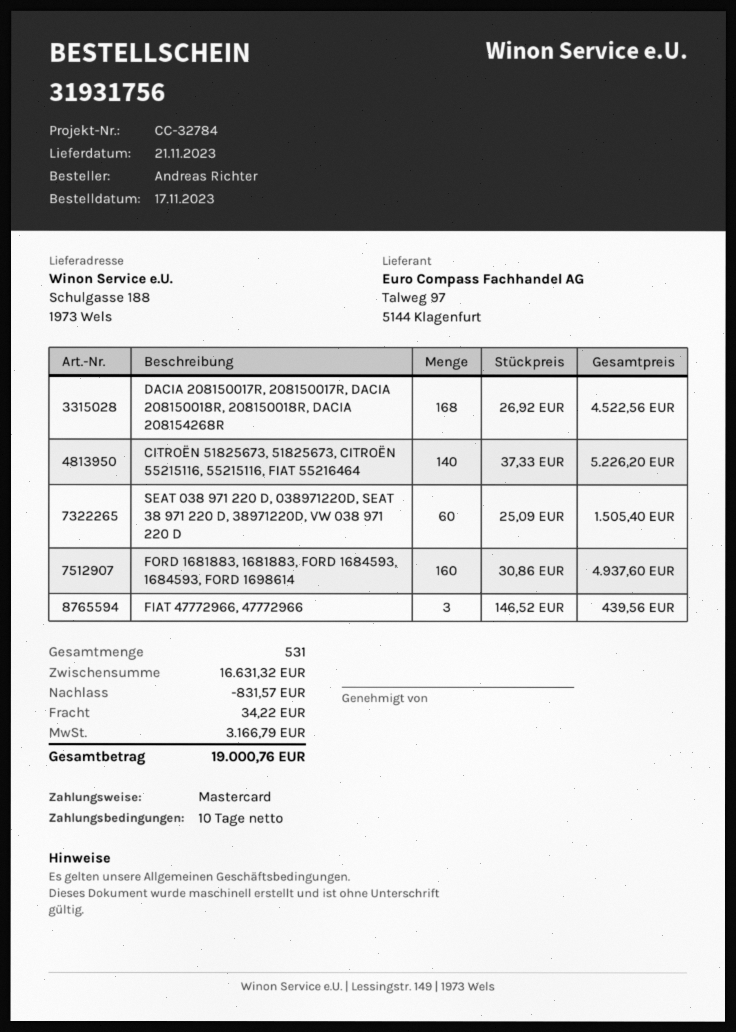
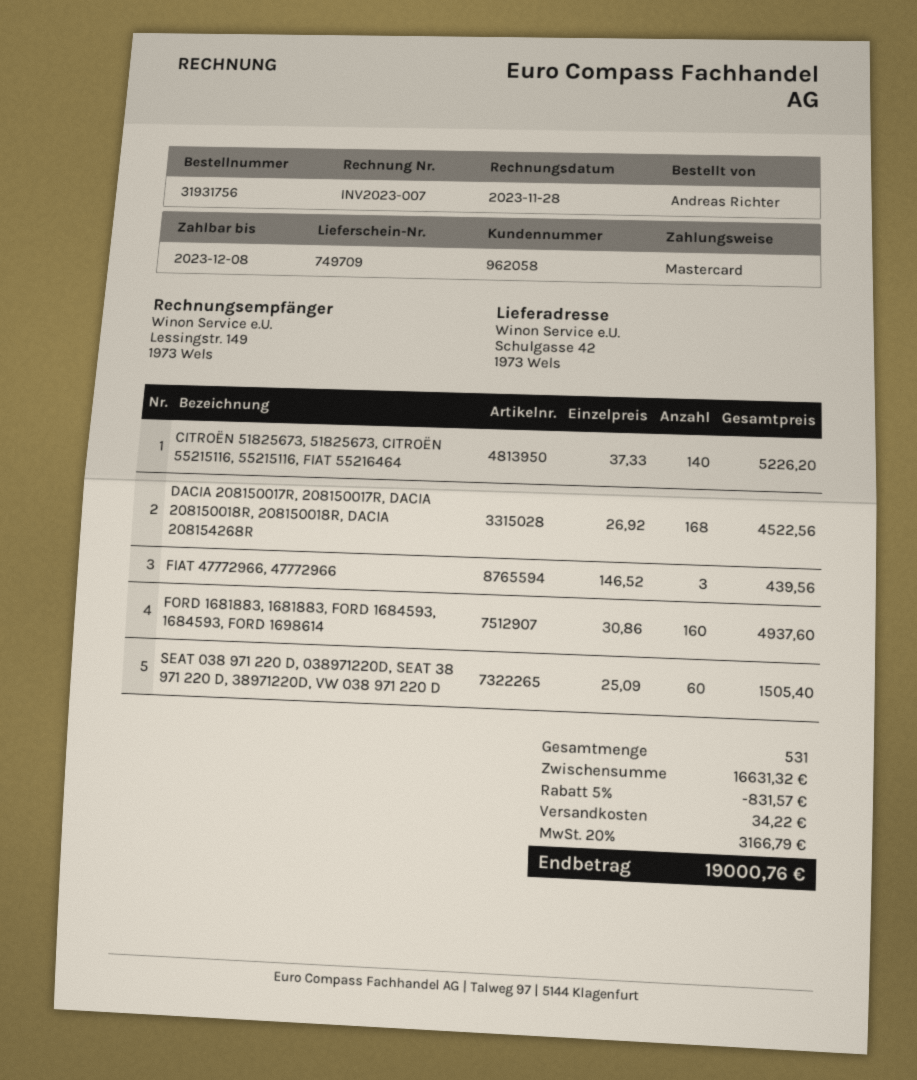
ship to: Schulgasse 188, 1973 Wels -> Schulgasse 42, 1973 Wels

